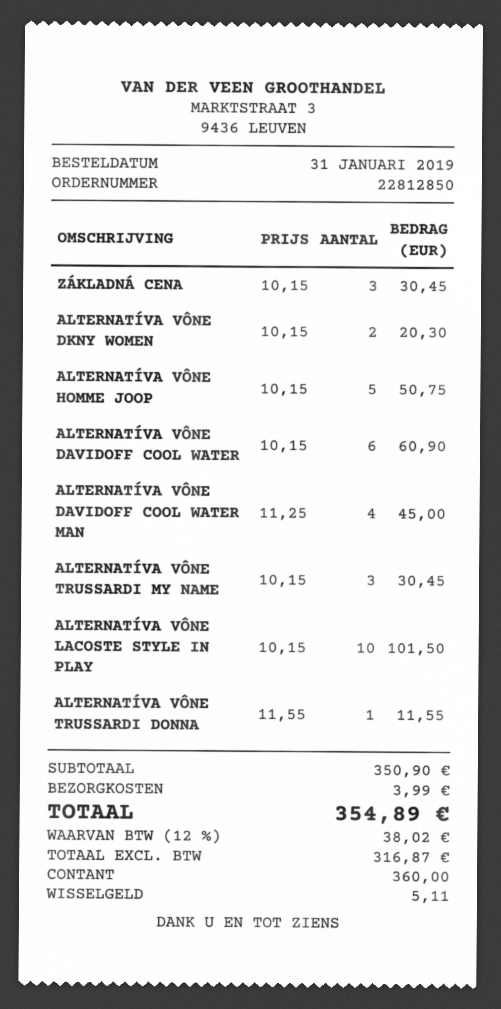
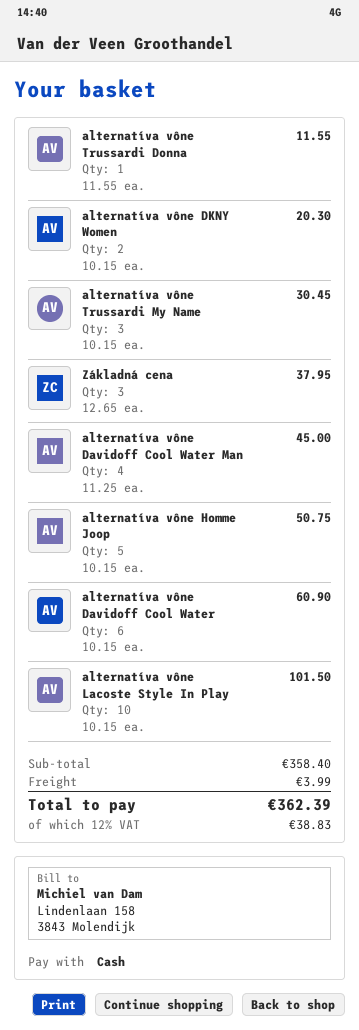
ZÁKLADNÁ CENA: 3 x 10.15 = 30.45 -> 3 x 12.65 = 37.95
subtotal: 350.90 -> 358.40
tax: 12% = 38.02 -> 12% = 38.83
total: 354.89 -> 362.39

